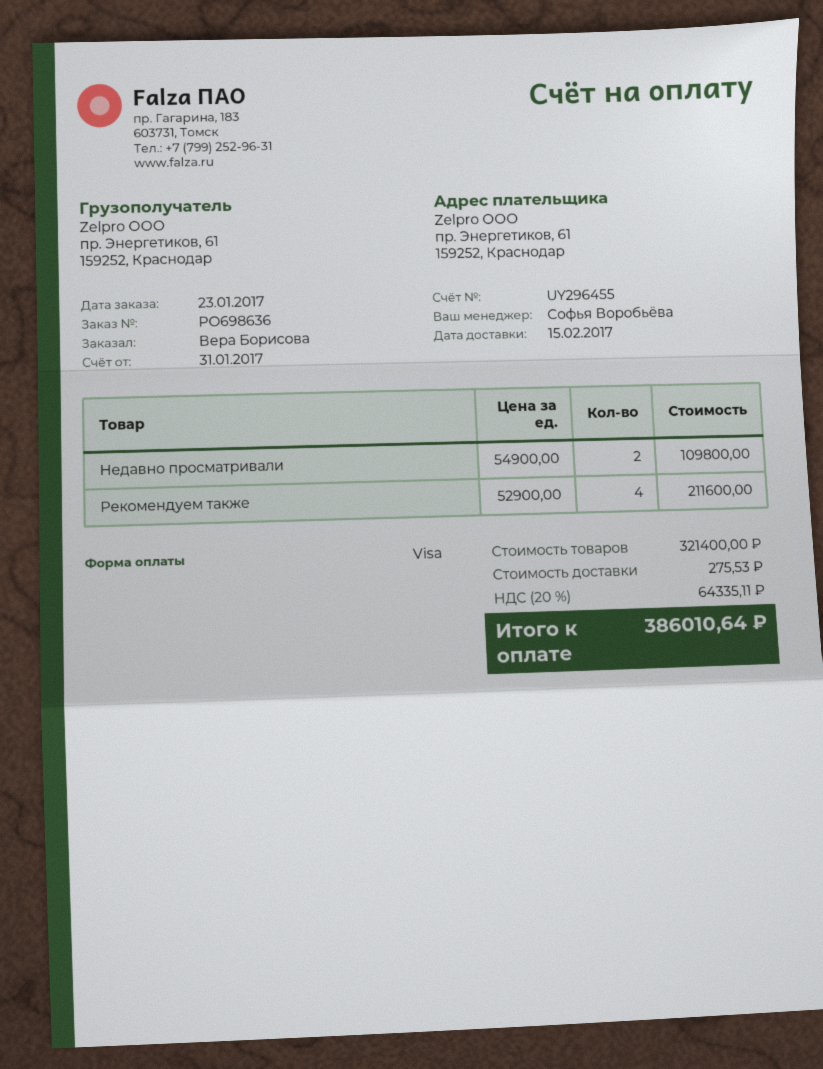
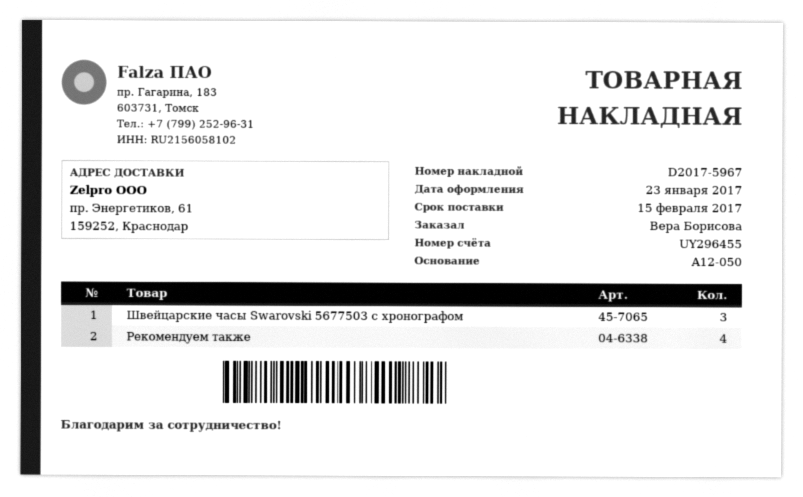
Недавно просматривали: 2 -> none
Швейцарские часы Swarovski 5677503 с хронографом: none -> 3

